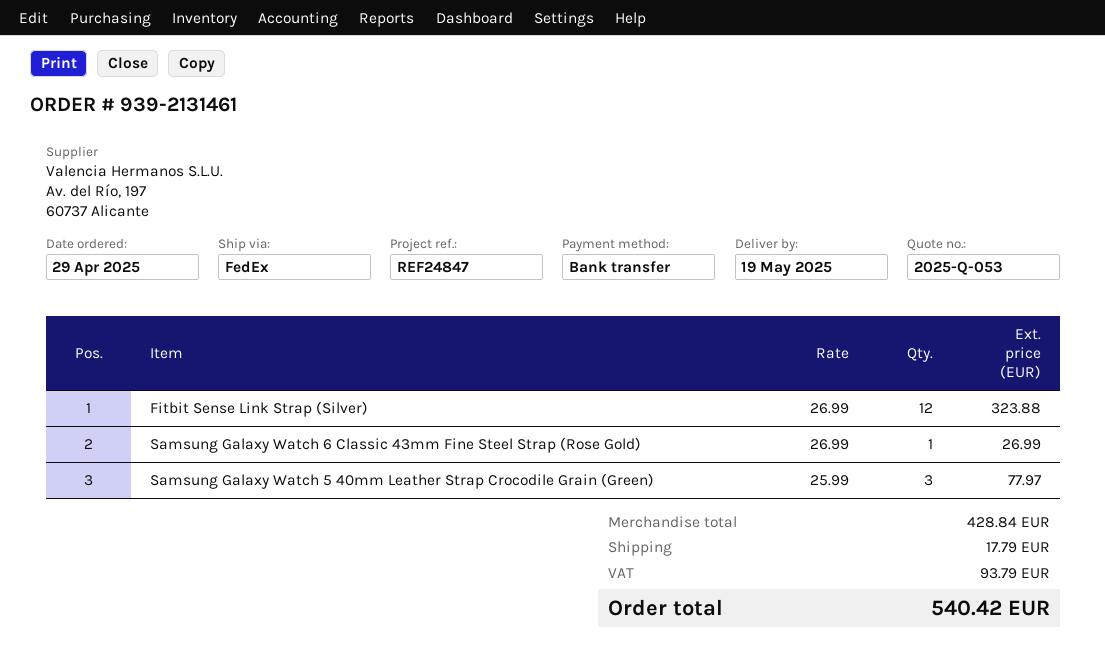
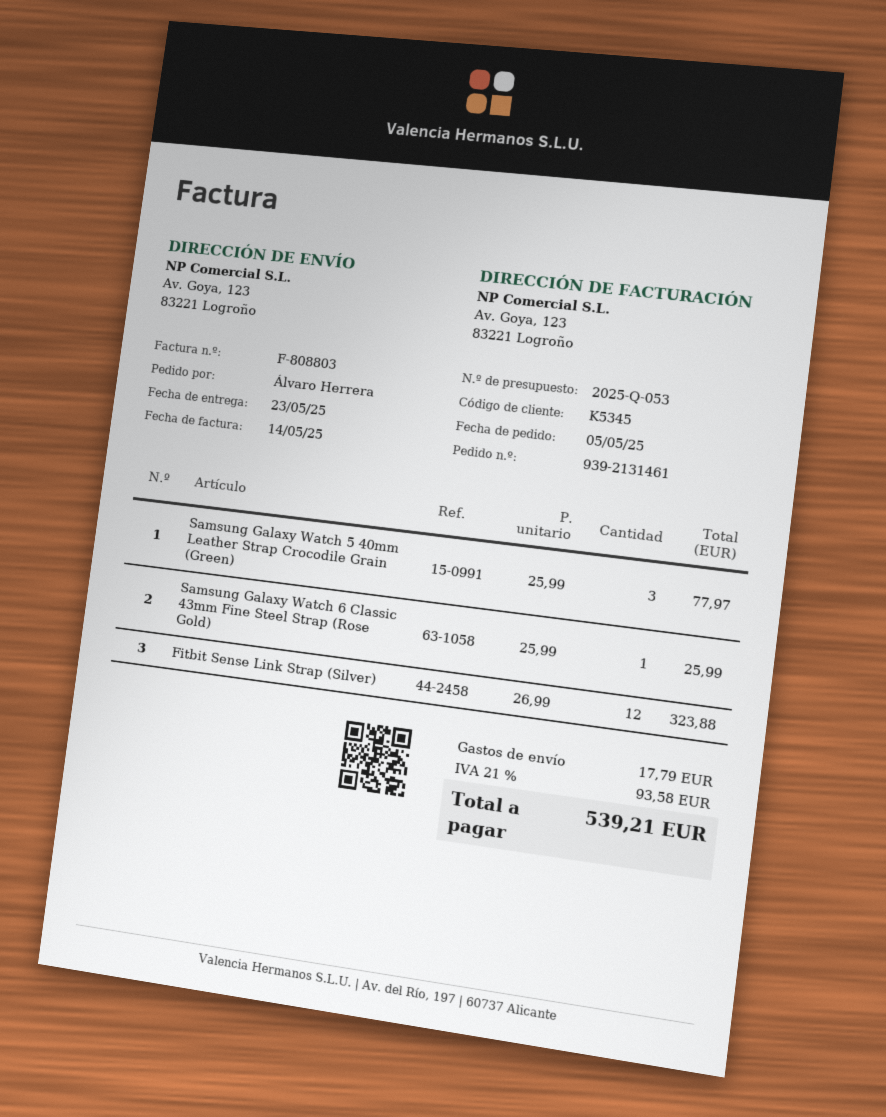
order date: 2025-04-29 -> 2025-05-05
delivery date: 2025-05-19 -> 2025-05-23
Samsung Galaxy Watch 6 Classic 43mm Fine Steel Strap (Rose Gold): 1 x 26.99 = 26.99 -> 1 x 25.99 = 25.99
tax: 93.79 -> 93.58
total: 540.42 -> 539.21

